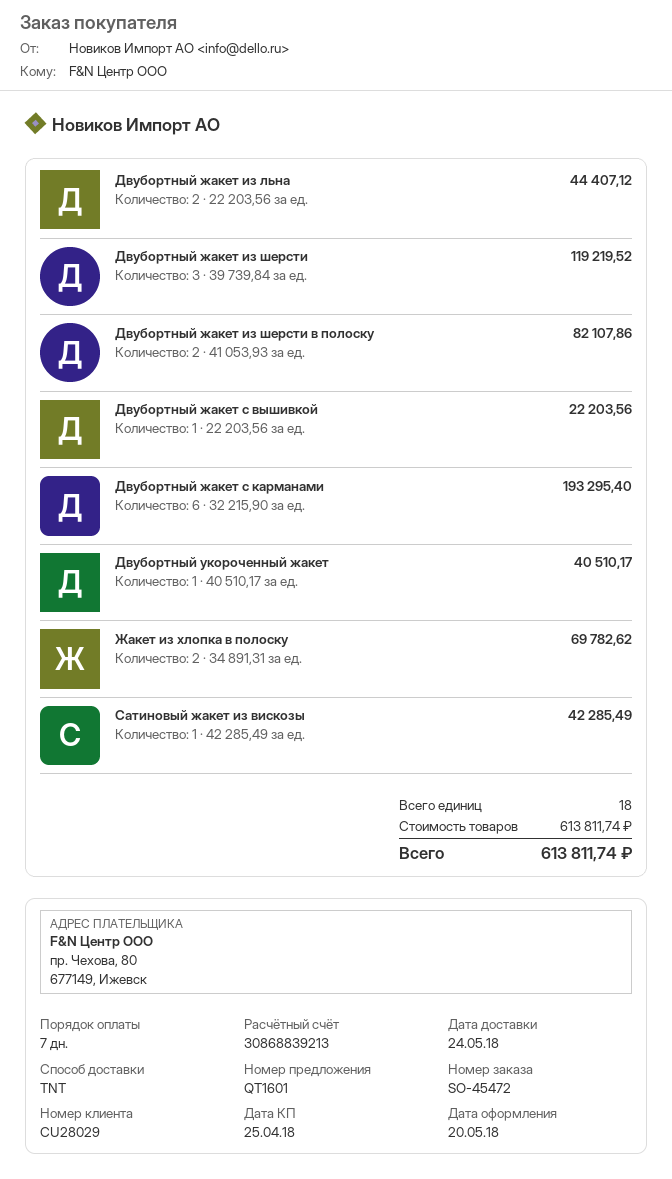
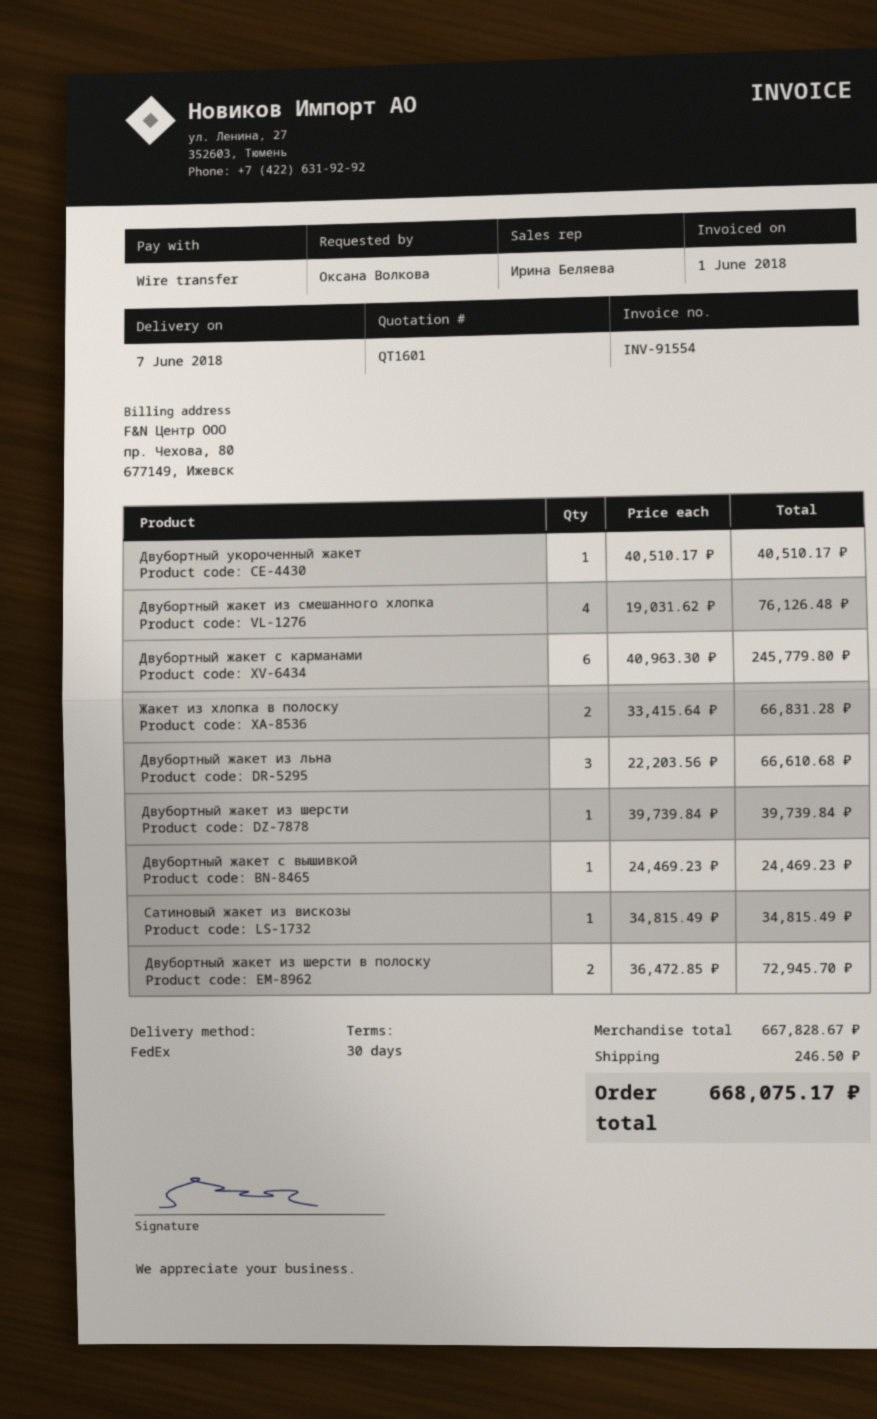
delivery date: 2018-05-24 -> 2018-06-07
payment terms: 7 days -> 30 days
shipping method: TNT -> FedEx
Двубортный жакет из льна: 2 x 22203.56 = 44407.12 -> 3 x 22203.56 = 66610.68
Двубортный жакет из шерсти: 3 x 39739.84 = 119219.52 -> 1 x 39739.84 = 39739.84
Двубортный жакет из шерсти в полоску: 2 x 41053.93 = 82107.86 -> 2 x 36472.85 = 72945.70
Двубортный жакет с вышивкой: 1 x 22203.56 = 22203.56 -> 1 x 24469.23 = 24469.23
Двубортный жакет с карманами: 6 x 32215.90 = 193295.40 -> 6 x 40963.30 = 245779.80
Жакет из хлопка в полоску: 2 x 34891.31 = 69782.62 -> 2 x 33415.64 = 66831.28
Сатиновый жакет из вискозы: 1 x 42285.49 = 42285.49 -> 1 x 34815.49 = 34815.49
Двубортный жакет из смешанного хлопка: none -> 4 x 19031.62 = 76126.48
subtotal: 613811.74 -> 667828.67
shipping: none -> 246.50
total: 613811.74 -> 668075.17

